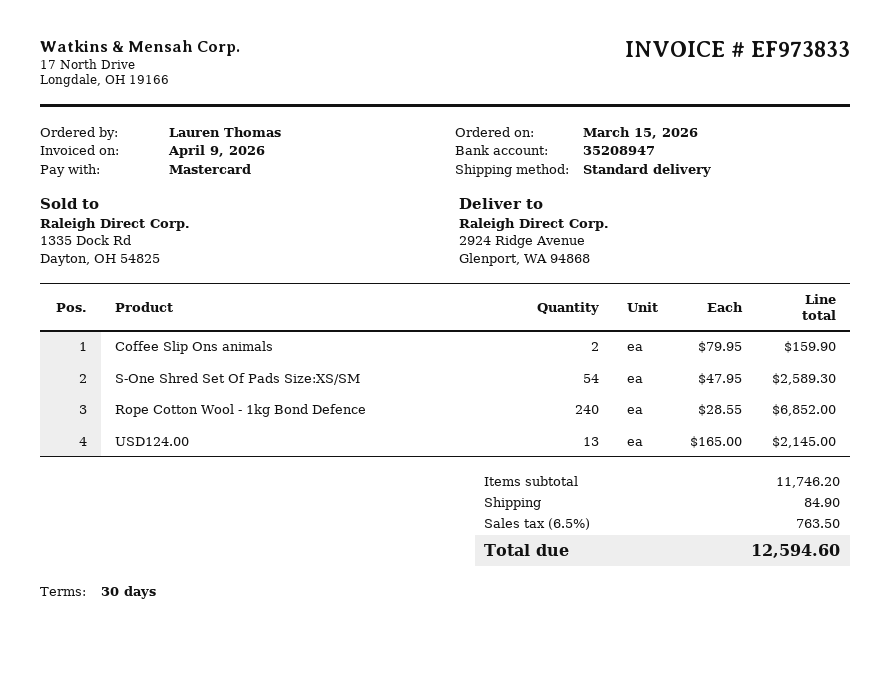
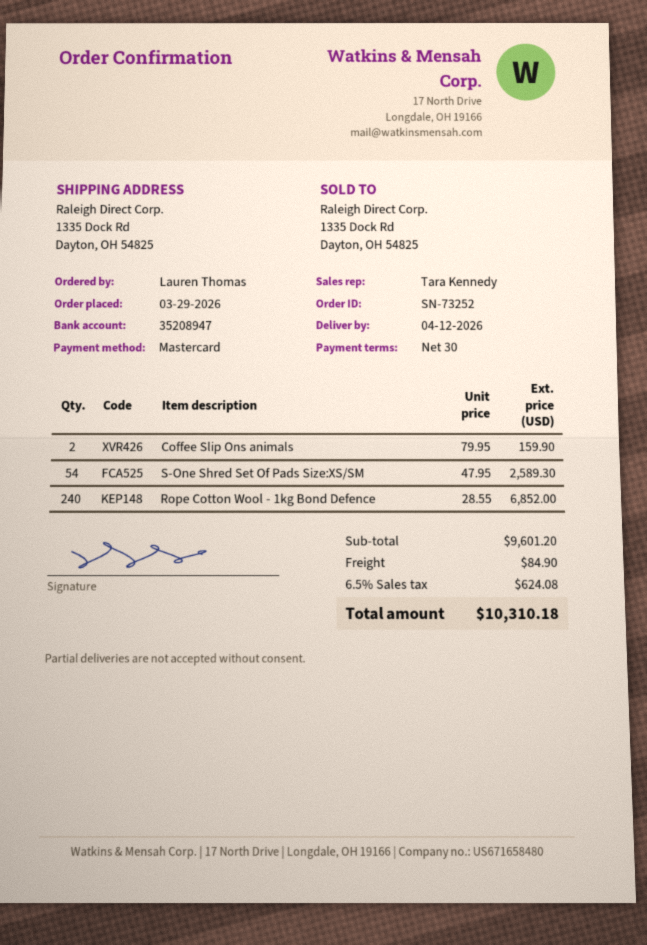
order date: 2026-03-15 -> 2026-03-29
ship to: 2924 Ridge Avenue, Glenport, WA 94868 -> 1335 Dock Rd, Dayton, OH 54825
USD124.00: 13 x 165.00 = 2145.00 -> none
subtotal: 11746.20 -> 9601.20
tax: 6.5% = 763.50 -> 6.5% = 624.08
total: 12594.60 -> 10310.18

